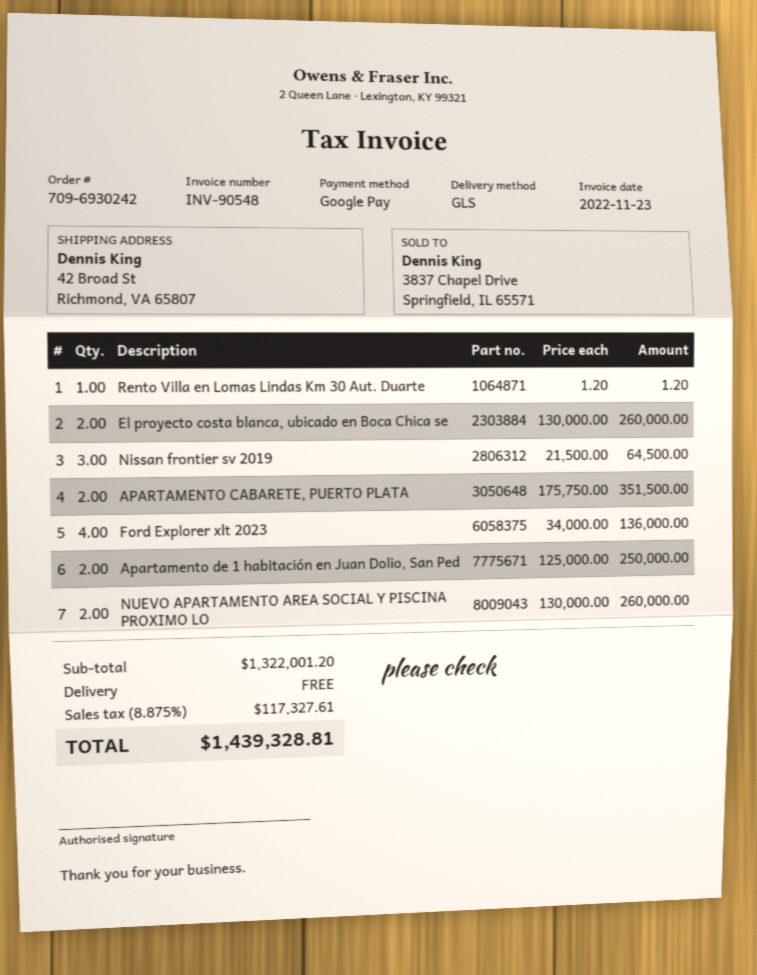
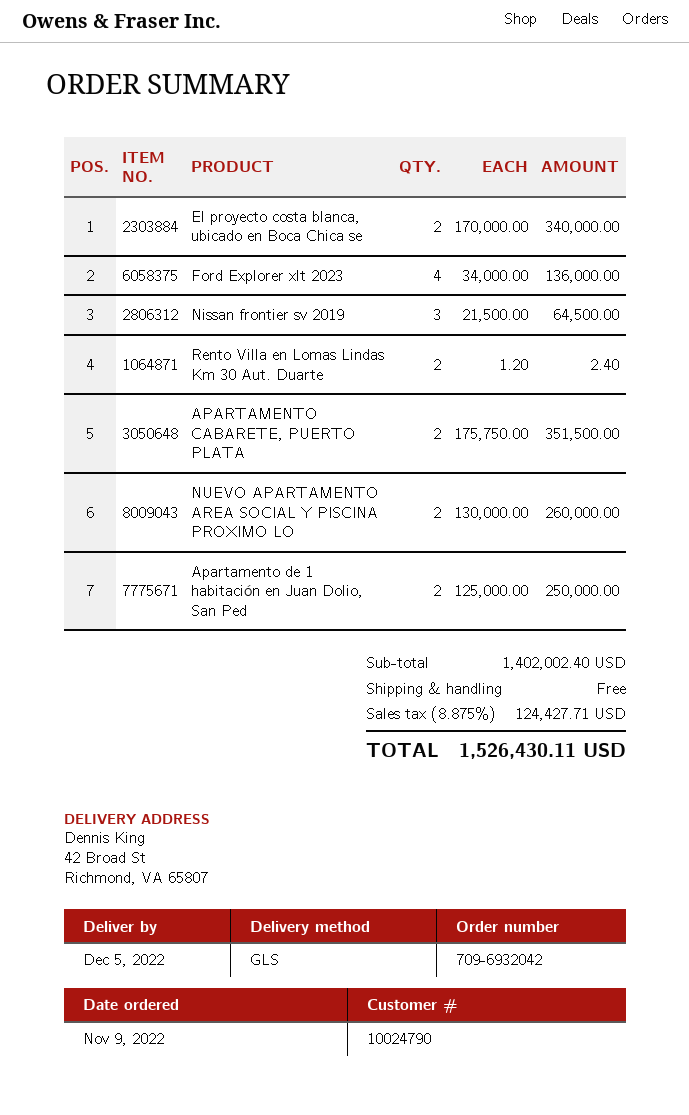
order number: 709-6930242 -> 709-6932042
Rento Villa en Lomas Lindas Km 30 Aut. Duarte: 1 x 1.20 = 1.20 -> 2 x 1.20 = 2.40
El proyecto costa blanca, ubicado en Boca Chica se: 2 x 130000.00 = 260000.00 -> 2 x 170000.00 = 340000.00
subtotal: 1322001.20 -> 1402002.40
tax: 8.875% = 117327.61 -> 8.875% = 124427.71
total: 1439328.81 -> 1526430.11

